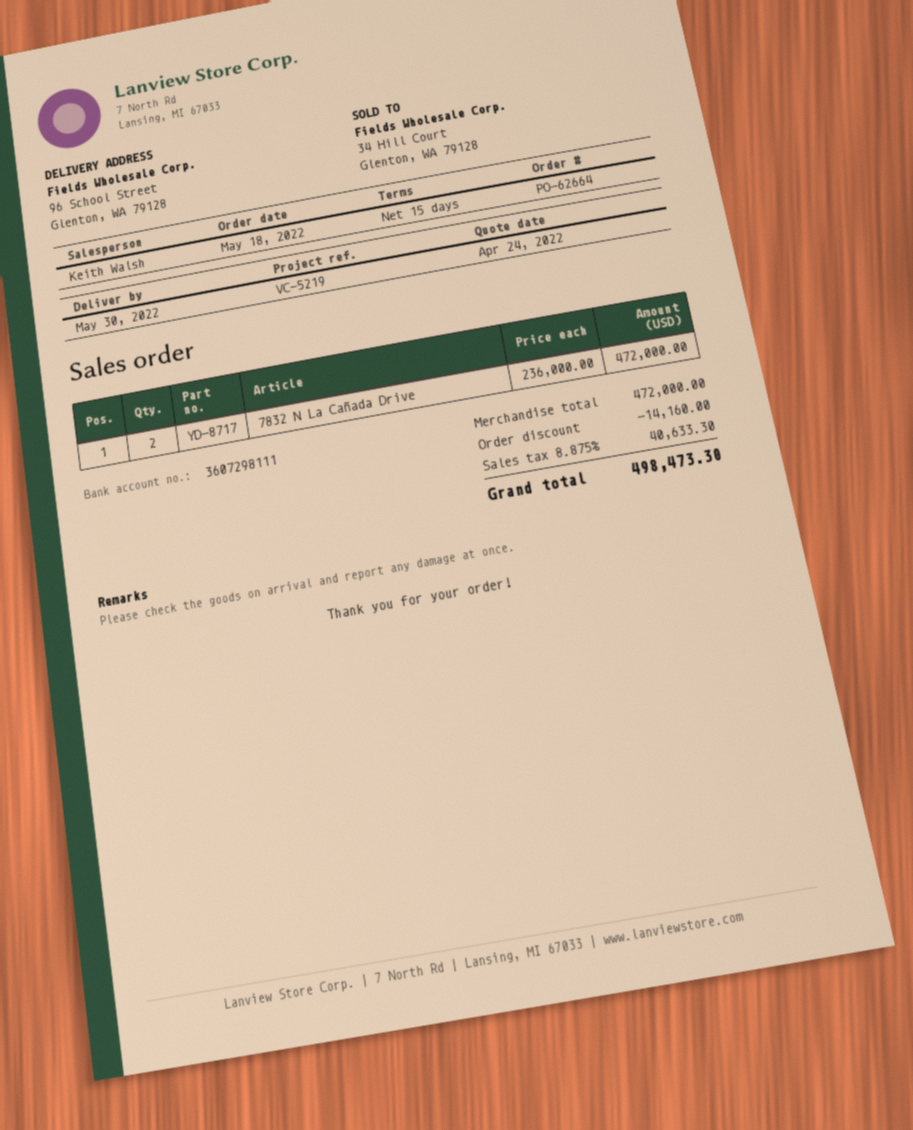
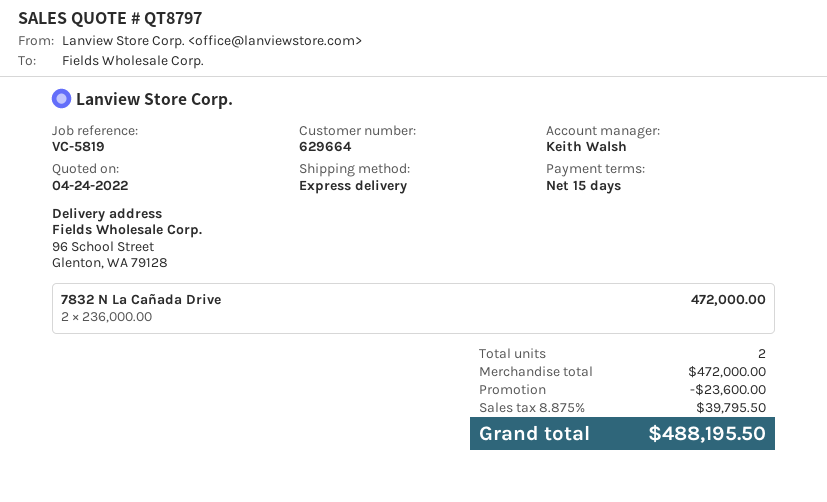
reference: VC-5219 -> VC-5819
discount: 14160.00 -> 23600.00
tax: 8.875% = 40633.30 -> 8.875% = 39795.50
total: 498473.30 -> 488195.50

